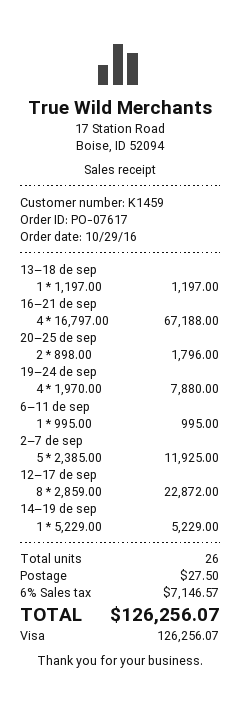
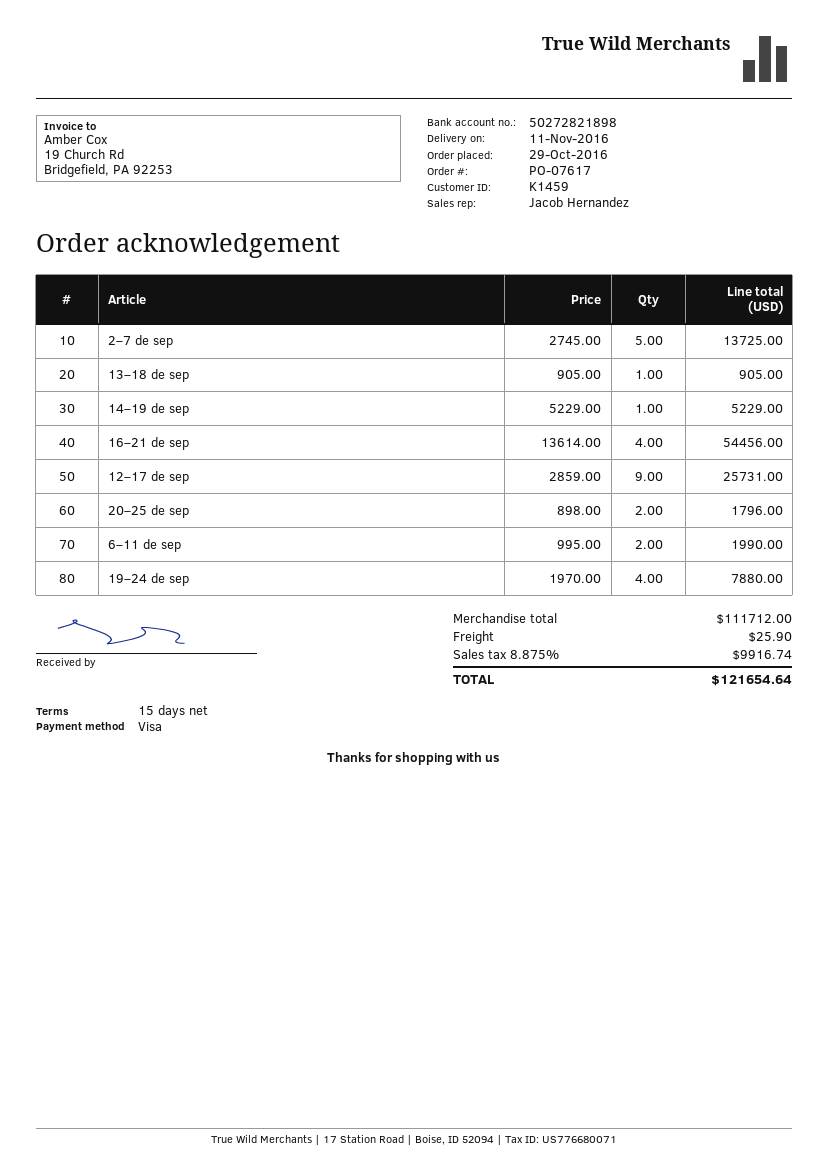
13–18 de sep: 1 x 1197.00 = 1197.00 -> 1 x 905.00 = 905.00
16–21 de sep: 4 x 16797.00 = 67188.00 -> 4 x 13614.00 = 54456.00
6–11 de sep: 1 x 995.00 = 995.00 -> 2 x 995.00 = 1990.00
2–7 de sep: 5 x 2385.00 = 11925.00 -> 5 x 2745.00 = 13725.00
12–17 de sep: 8 x 2859.00 = 22872.00 -> 9 x 2859.00 = 25731.00
shipping: 27.50 -> 25.90
tax: 6% = 7146.57 -> 8.875% = 9916.74
total: 126256.07 -> 121654.64

